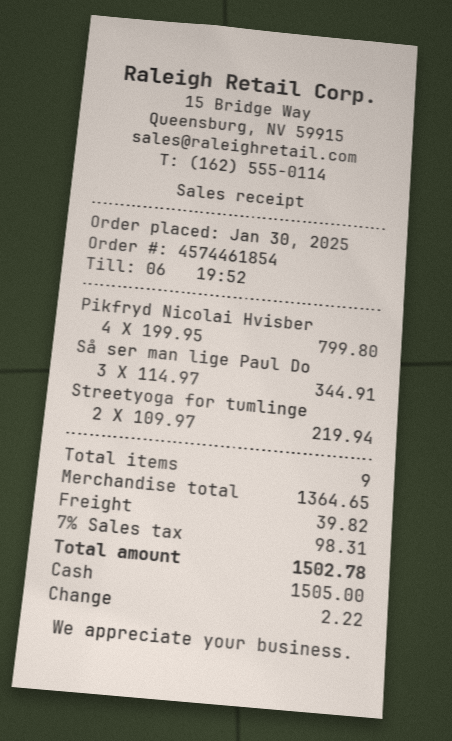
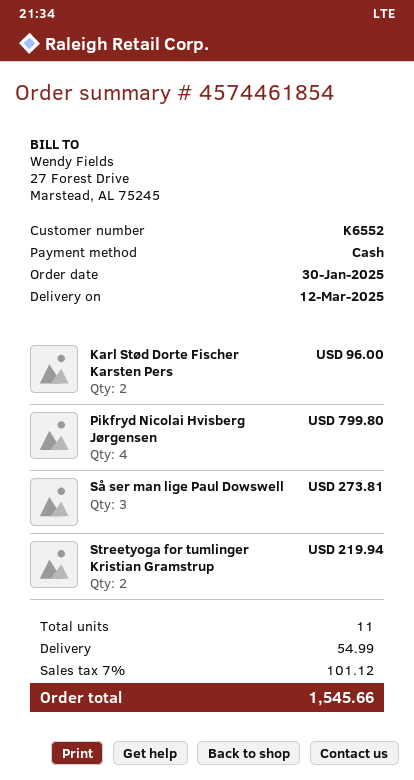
Så ser man lige Paul Do: 3 for 344.91 -> 3 for 273.81
Karl Stød Dorte Fischer Karsten Pers: none -> 2 for 96.00
total quantity: 9 -> 11
shipping: 39.82 -> 54.99
tax: 7% = 98.31 -> 7% = 101.12
total: 1502.78 -> 1545.66

